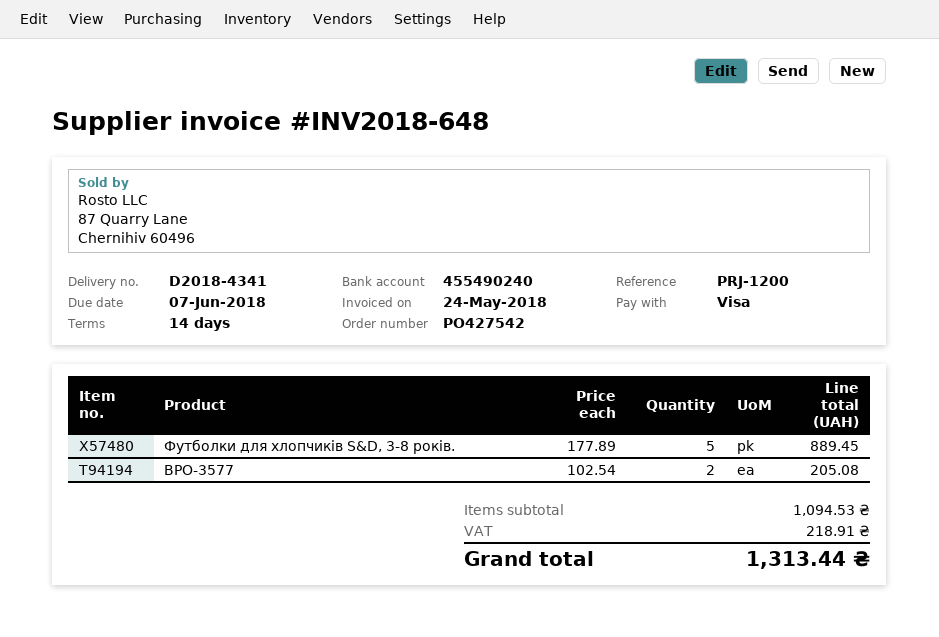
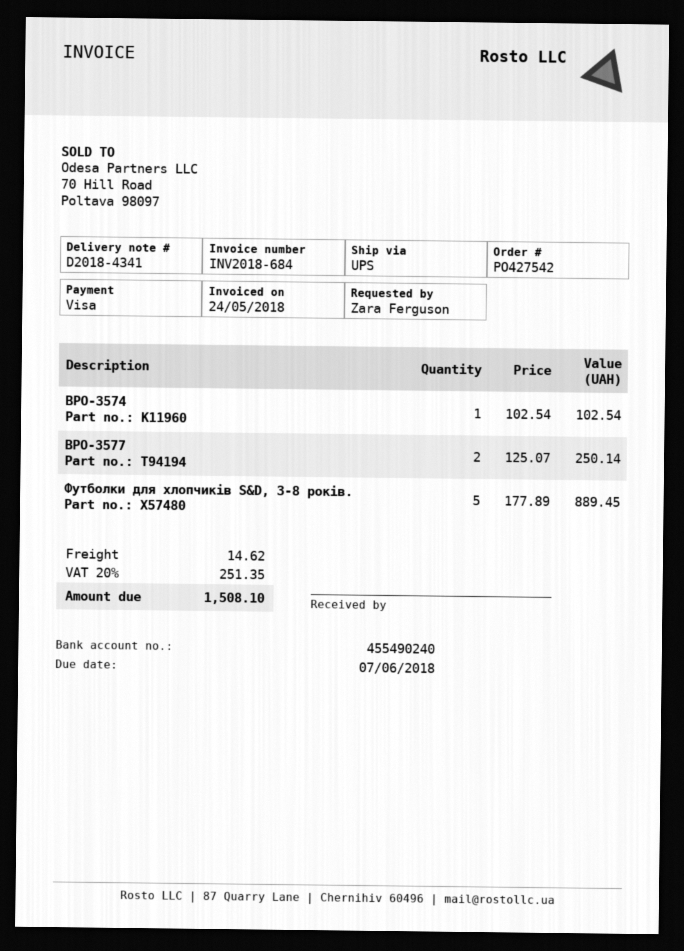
invoice number: INV2018-648 -> INV2018-684
BPO-3577: 2 x 102.54 = 205.08 -> 2 x 125.07 = 250.14
BPO-3574: none -> 1 x 102.54 = 102.54
shipping: none -> 14.62
tax: 218.91 -> 251.35
total: 1313.44 -> 1508.10

